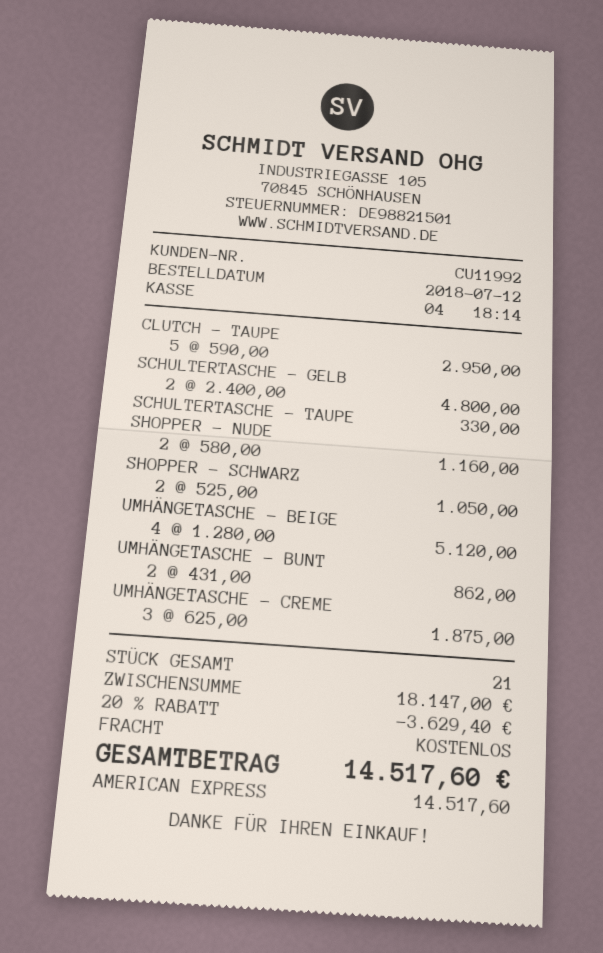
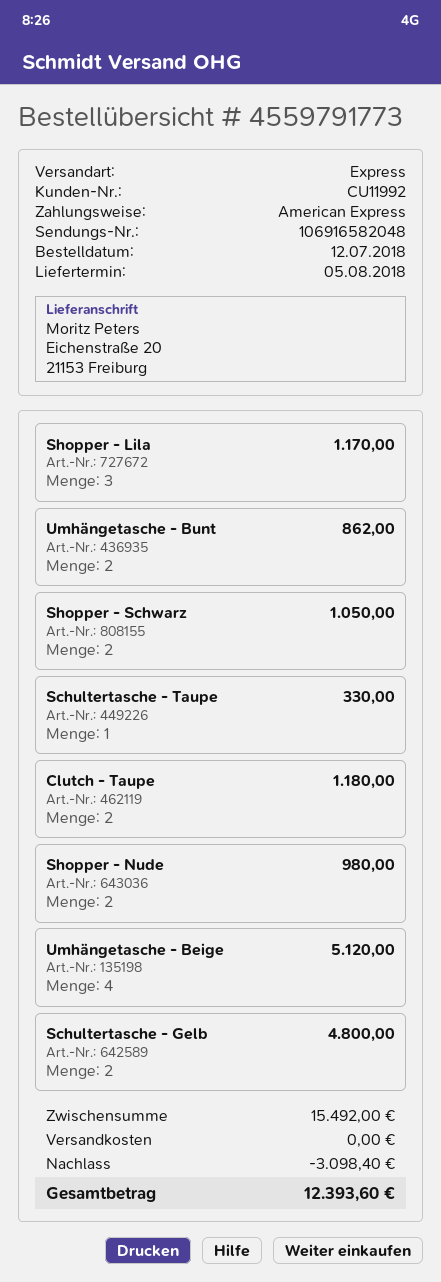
CLUTCH - TAUPE: 5 for 2950.00 -> 2 for 1180.00
SHOPPER - NUDE: 2 for 1160.00 -> 2 for 980.00
UMHÄNGETASCHE - CREME: 3 for 1875.00 -> none
Shopper - Lila: none -> 3 for 1170.00
subtotal: 18147.00 -> 15492.00
discount: 3629.40 -> 3098.40
total: 14517.60 -> 12393.60

